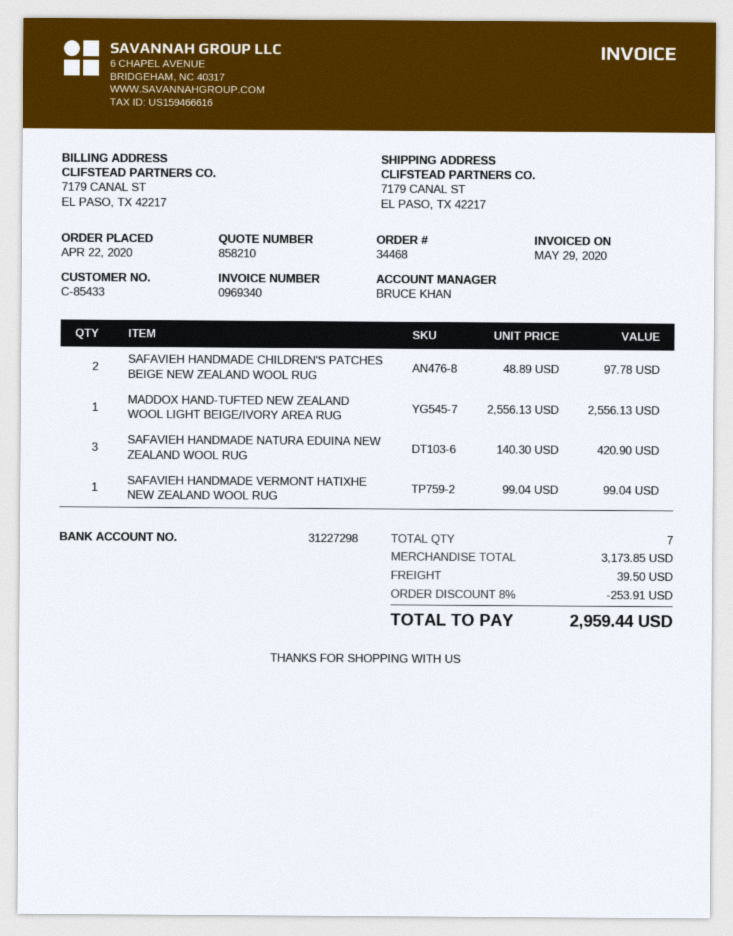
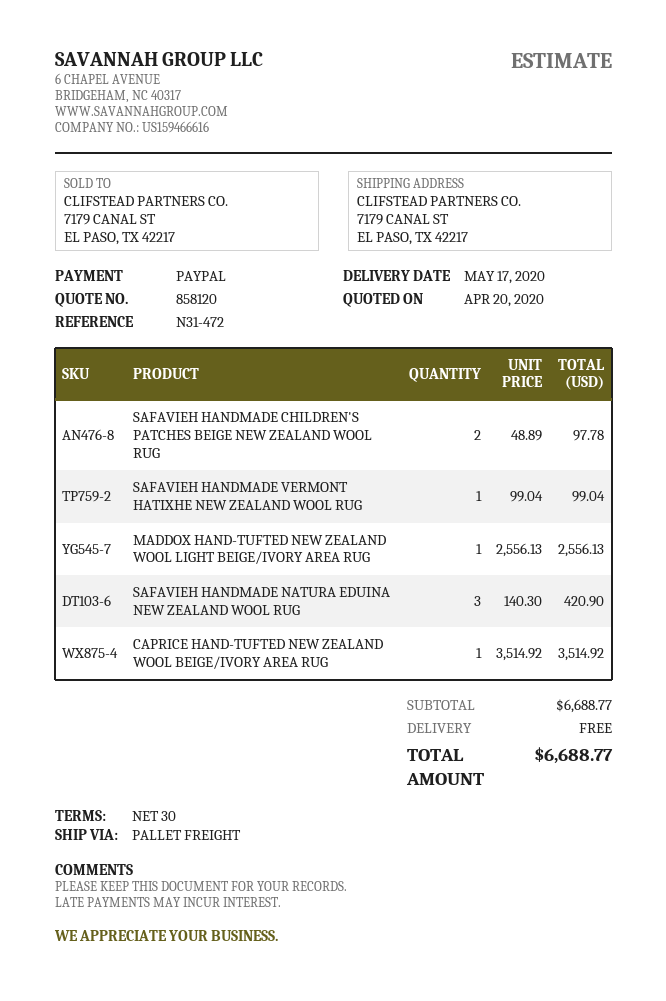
quote number: 858210 -> 858120
CAPRICE HAND-TUFTED NEW ZEALAND WOOL BEIGE/IVORY AREA RUG: none -> 1 x 3514.92 = 3514.92
subtotal: 3173.85 -> 6688.77
discount: 8% = 253.91 -> none
shipping: 39.50 -> 0.00
total: 2959.44 -> 6688.77

